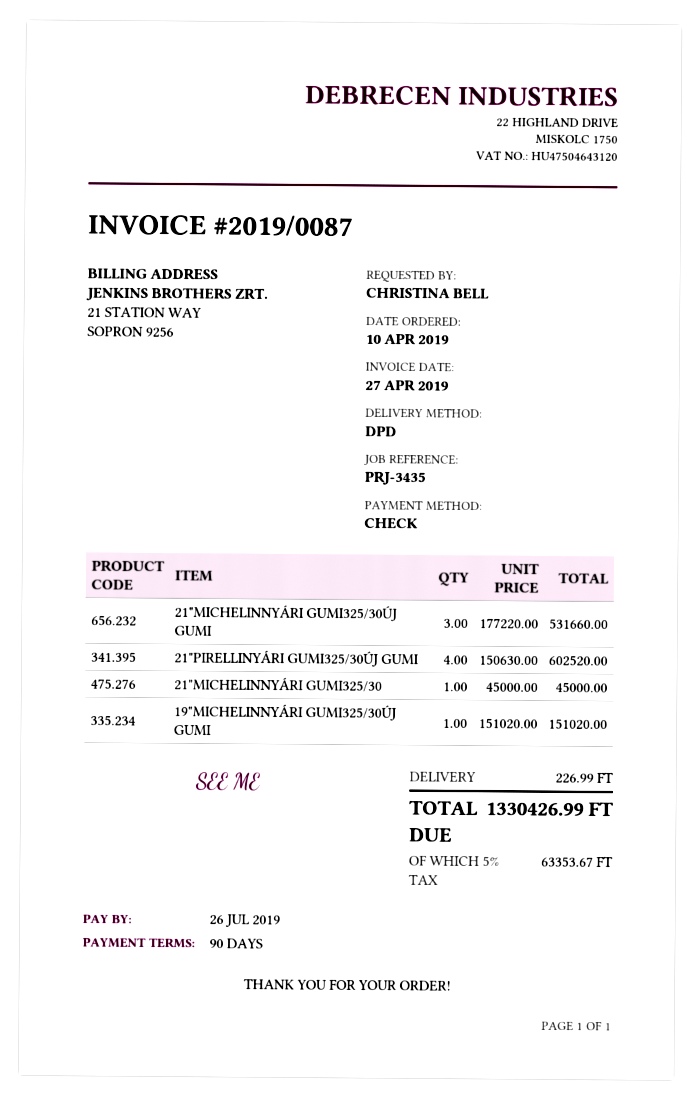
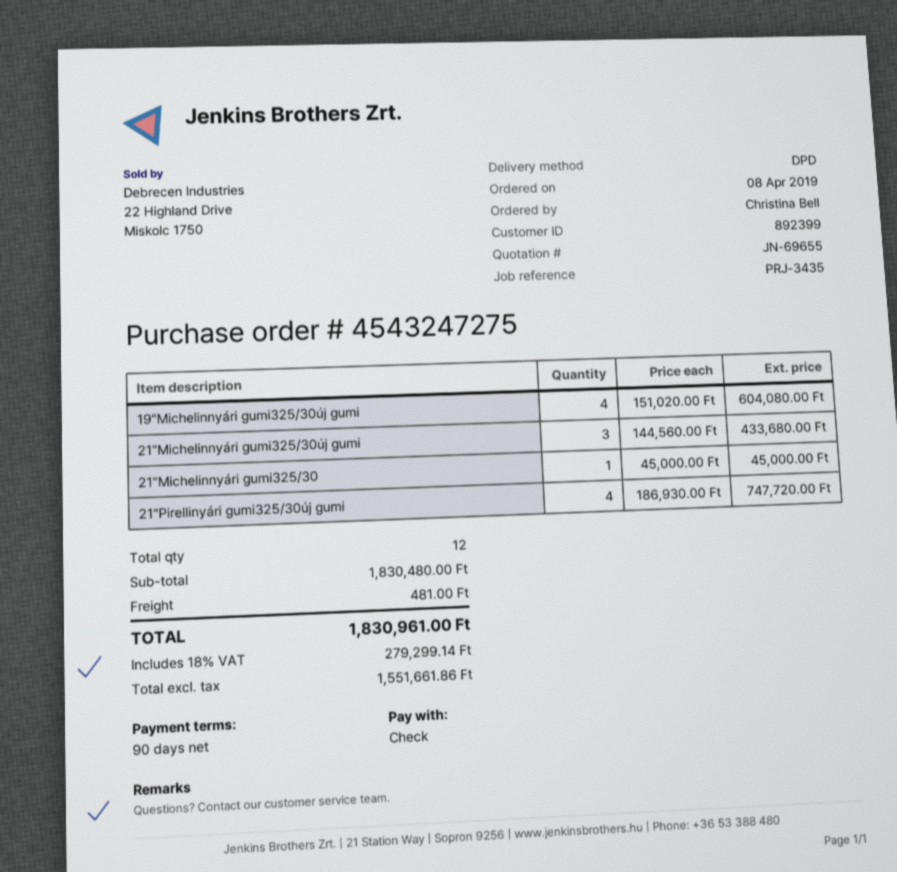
order date: 2019-04-10 -> 2019-04-08
21"MICHELINNYÁRI GUMI325/30ÚJ GUMI: 3 x 177220.00 = 531660.00 -> 3 x 144560.00 = 433680.00
21"PIRELLINYÁRI GUMI325/30ÚJ GUMI: 4 x 150630.00 = 602520.00 -> 4 x 186930.00 = 747720.00
19"MICHELINNYÁRI GUMI325/30ÚJ GUMI: 1 x 151020.00 = 151020.00 -> 4 x 151020.00 = 604080.00
shipping: 226.99 -> 481.00
tax: 5% = 63353.67 -> 18% = 279299.14
total: 1330426.99 -> 1830961.00

